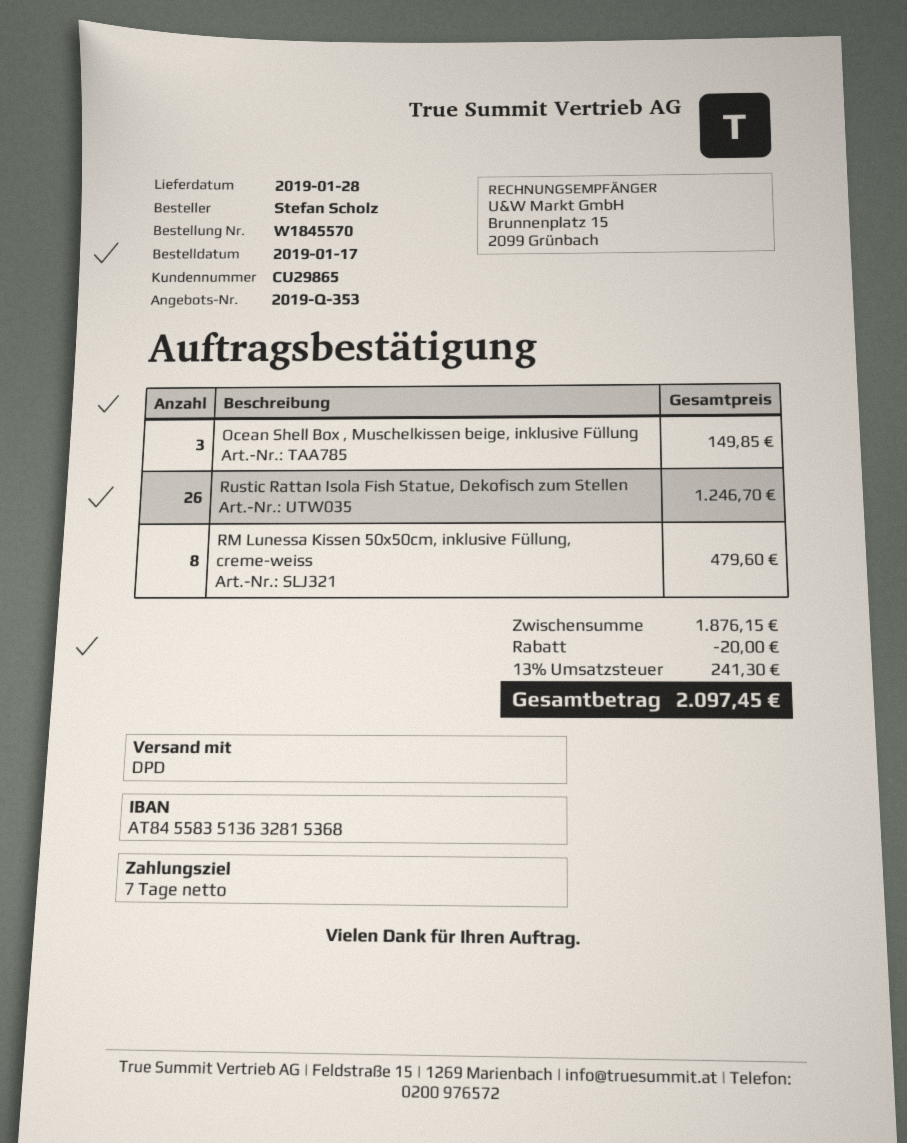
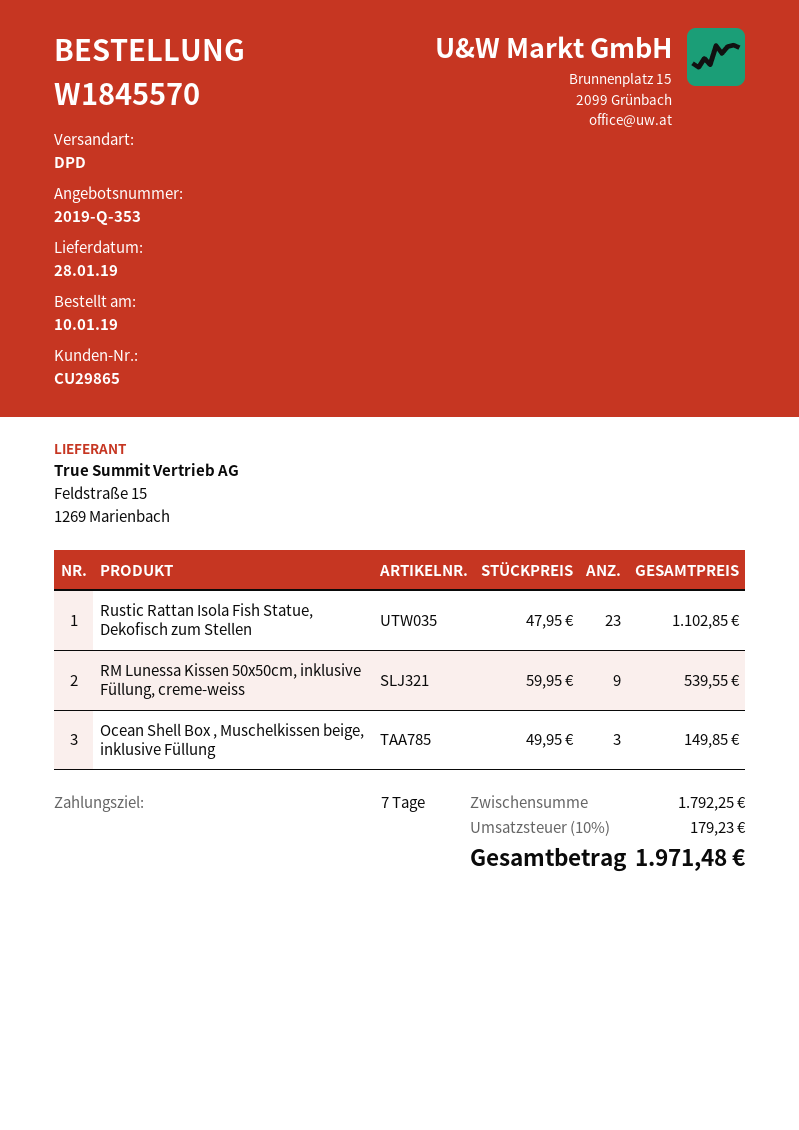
order date: 2019-01-17 -> 2019-01-10
Rustic Rattan Isola Fish Statue, Dekofisch zum Stellen: 26 for 1246.70 -> 23 for 1102.85
RM Lunessa Kissen 50x50cm, inklusive Füllung, creme-weiss: 8 for 479.60 -> 9 for 539.55
subtotal: 1876.15 -> 1792.25
discount: 20.00 -> none
tax: 13% = 241.30 -> 10% = 179.23
total: 2097.45 -> 1971.48

